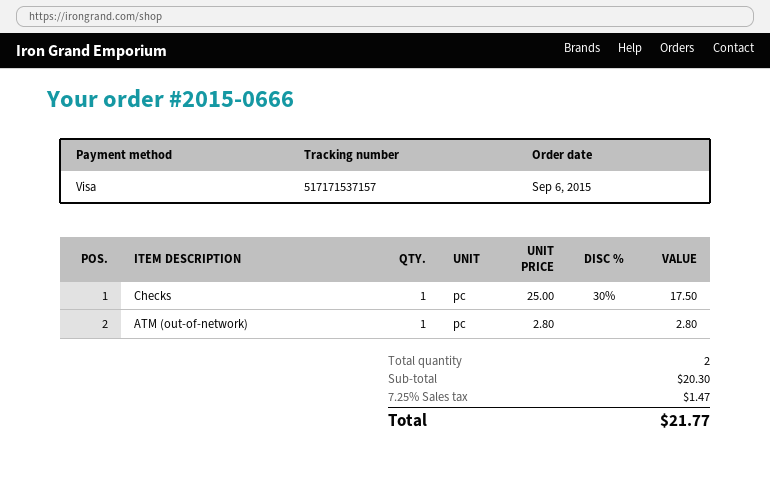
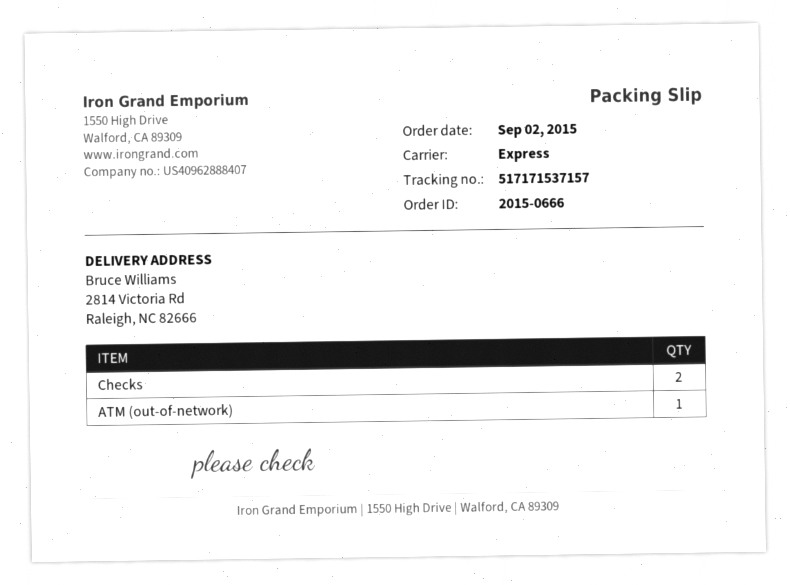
order date: 2015-09-06 -> 2015-09-02
Checks: 1 -> 2

